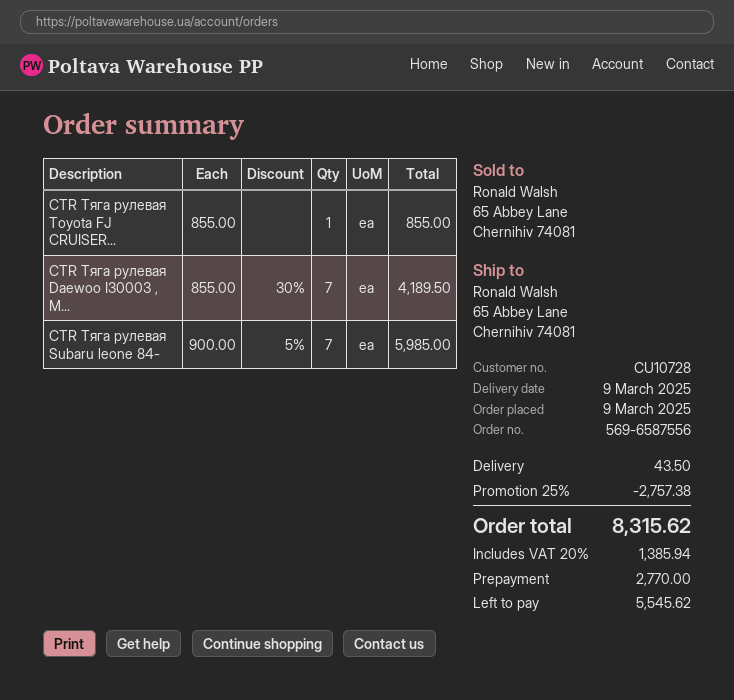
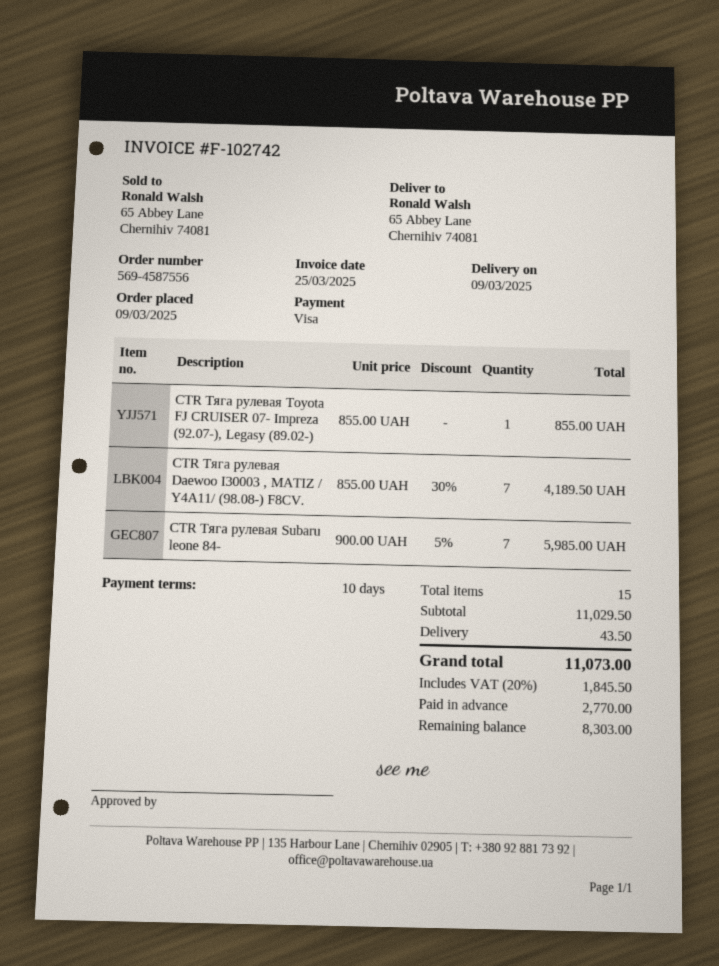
order number: 569-6587556 -> 569-4587556
discount: 25% = 2757.38 -> none
tax: 20% = 1385.94 -> 20% = 1845.50
total: 8315.62 -> 11073.00
balance: 5545.62 -> 8303.00

